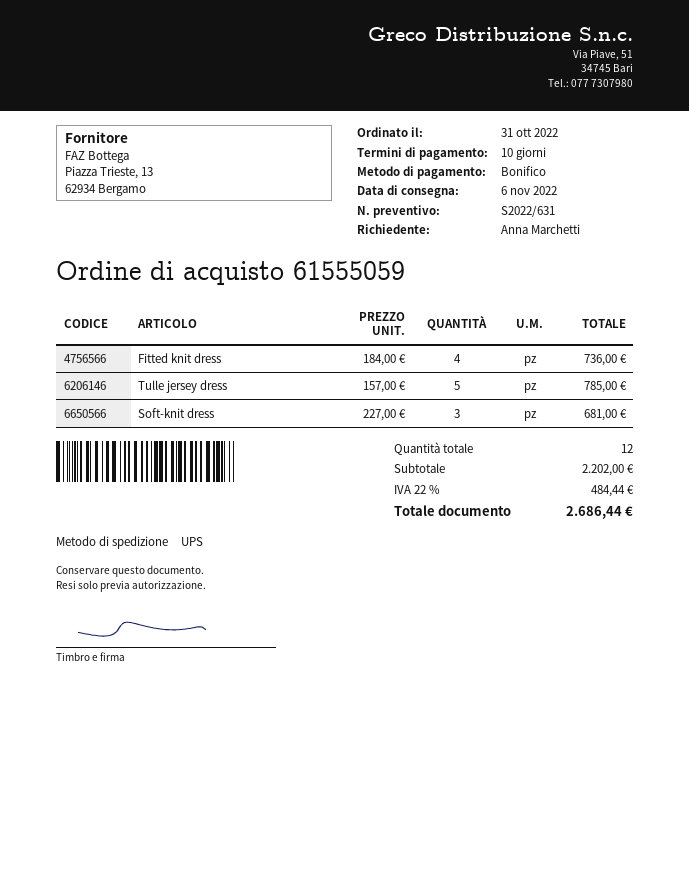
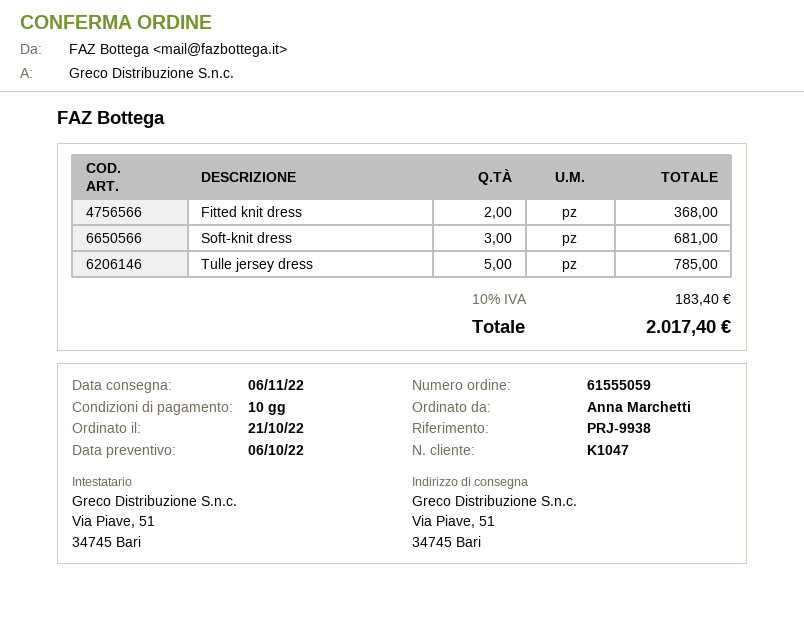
order date: 2022-10-31 -> 2022-10-21
Fitted knit dress: 4 for 736.00 -> 2 for 368.00
tax: 22% = 484.44 -> 10% = 183.40
total: 2686.44 -> 2017.40

